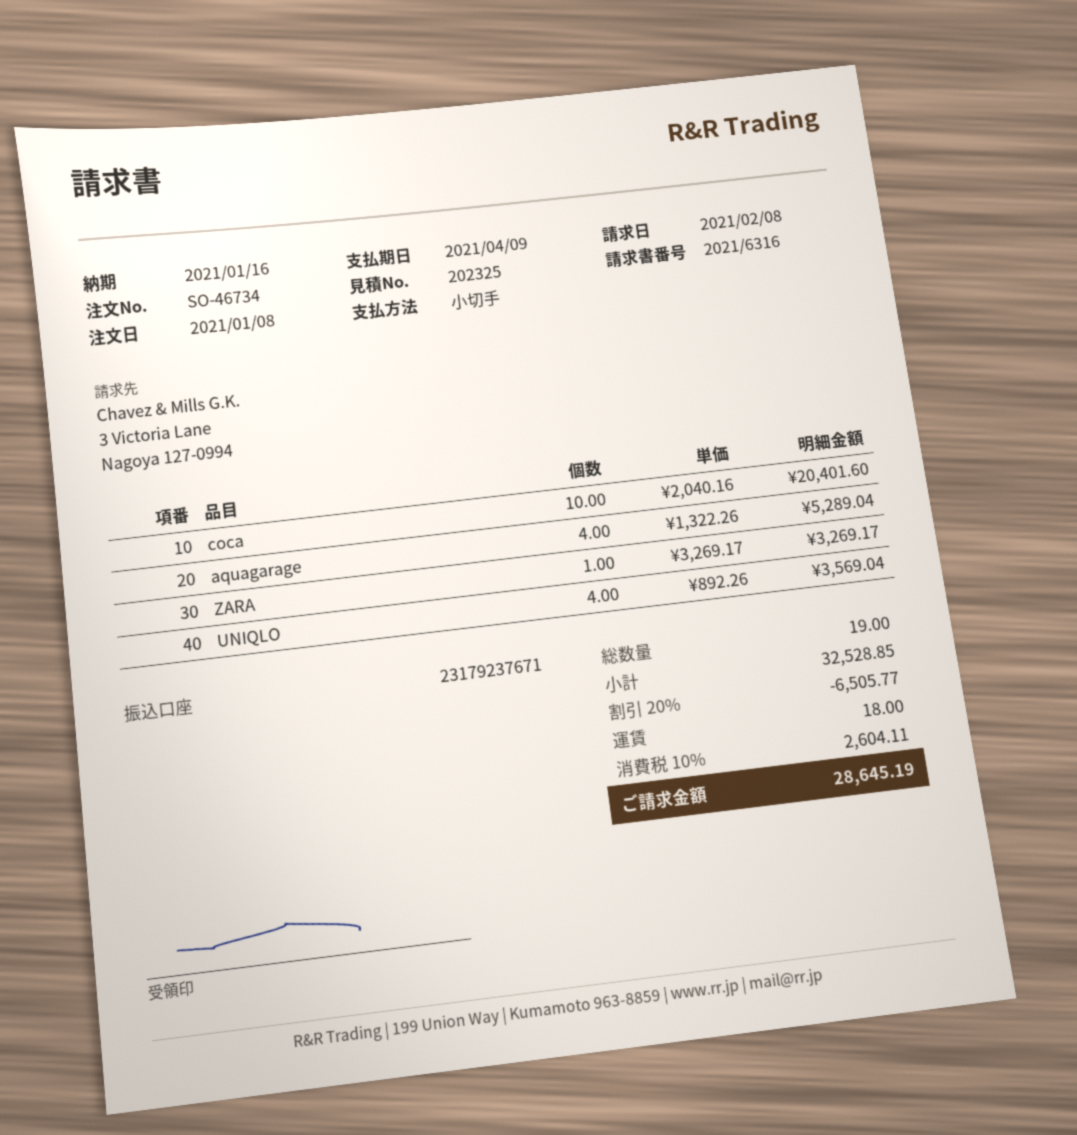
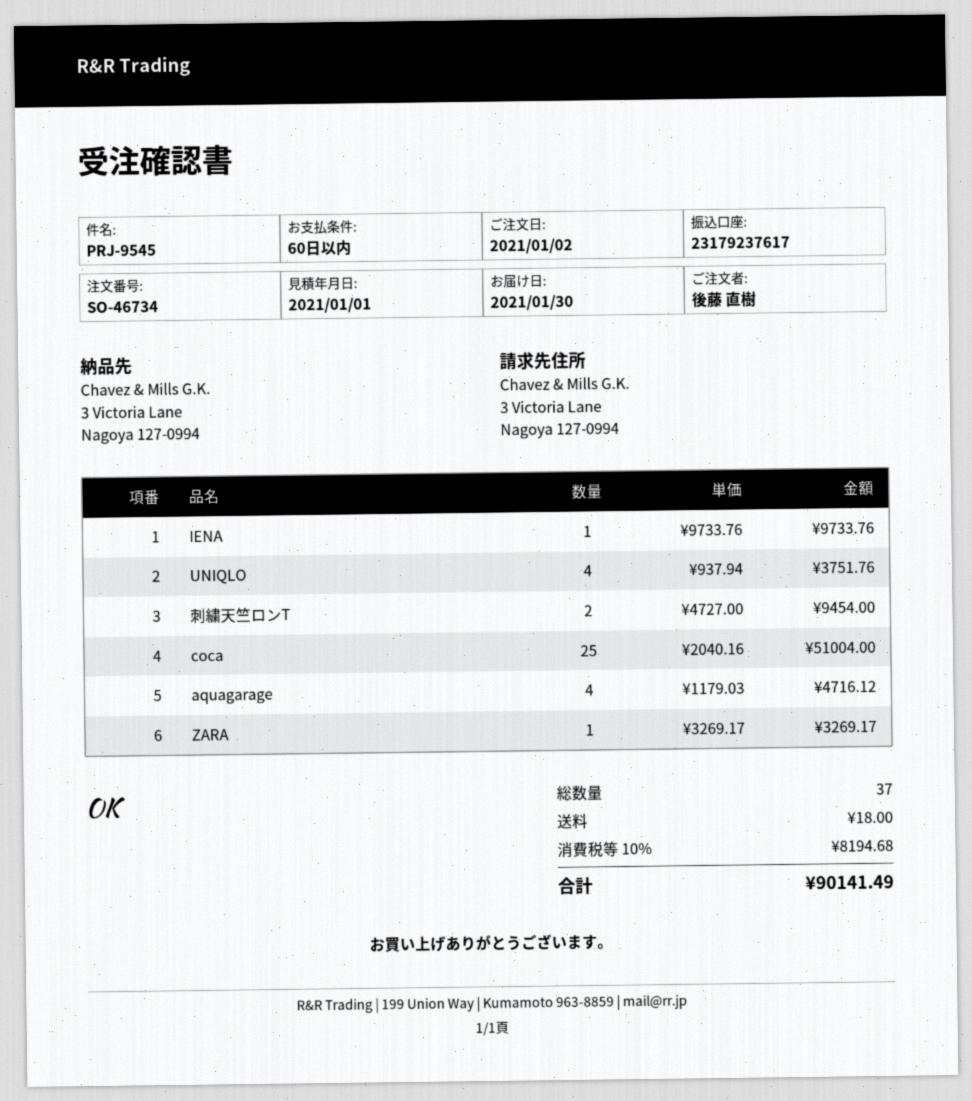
order date: 2021-01-08 -> 2021-01-02
delivery date: 2021-01-16 -> 2021-01-30
bank account: 23179237671 -> 23179237617
coca: 10 x 2040.16 = 20401.60 -> 25 x 2040.16 = 51004.00
aquagarage: 4 x 1322.26 = 5289.04 -> 4 x 1179.03 = 4716.12
UNIQLO: 4 x 892.26 = 3569.04 -> 4 x 937.94 = 3751.76
IENA: none -> 1 x 9733.76 = 9733.76
刺繍天竺ロンT: none -> 2 x 4727.00 = 9454.00
total quantity: 19 -> 37
discount: 20% = 6505.77 -> none
tax: 10% = 2604.11 -> 10% = 8194.68
total: 28645.19 -> 90141.49

